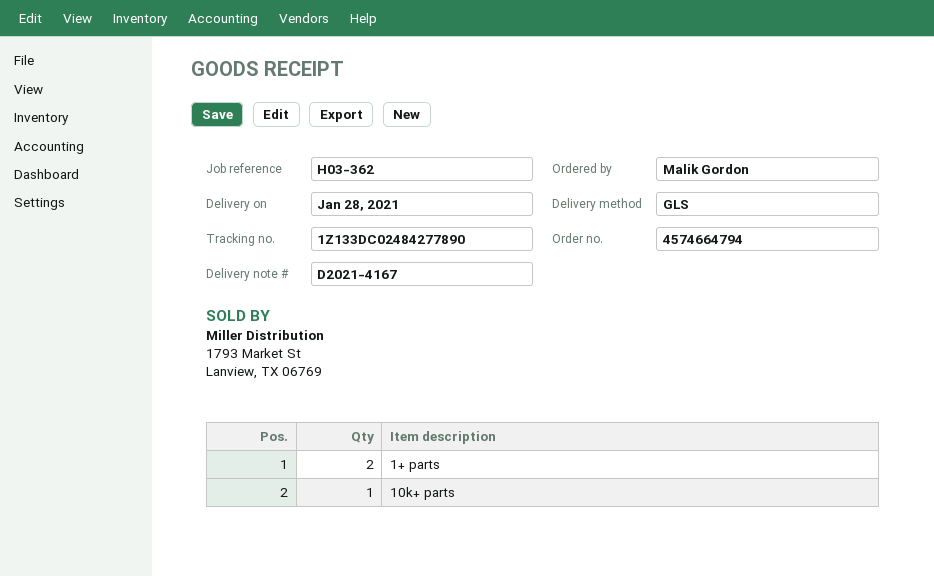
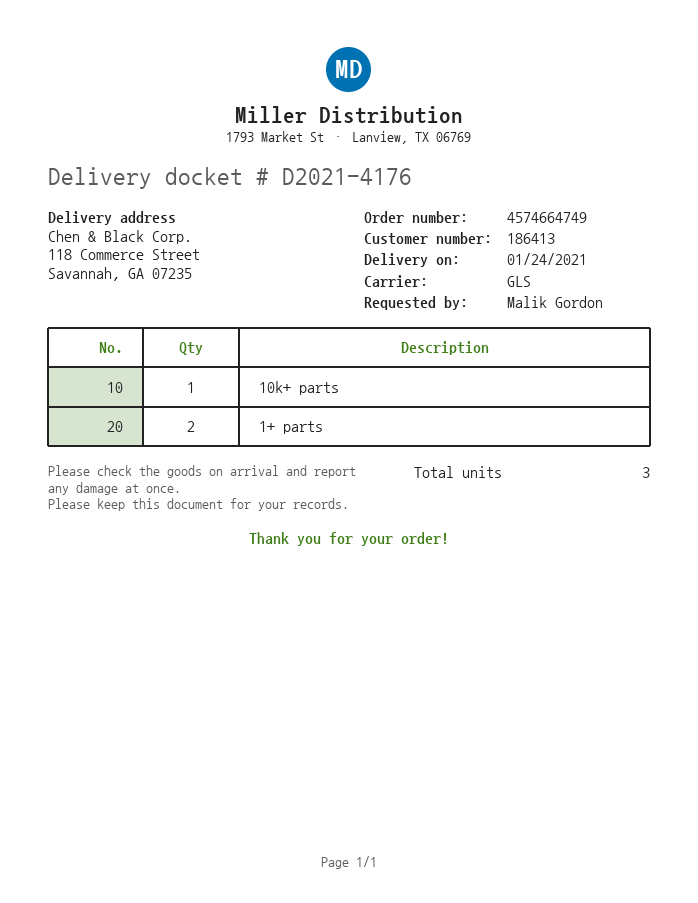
order number: 4574664794 -> 4574664749
delivery note number: D2021-4167 -> D2021-4176
delivery date: 2021-01-28 -> 2021-01-24

